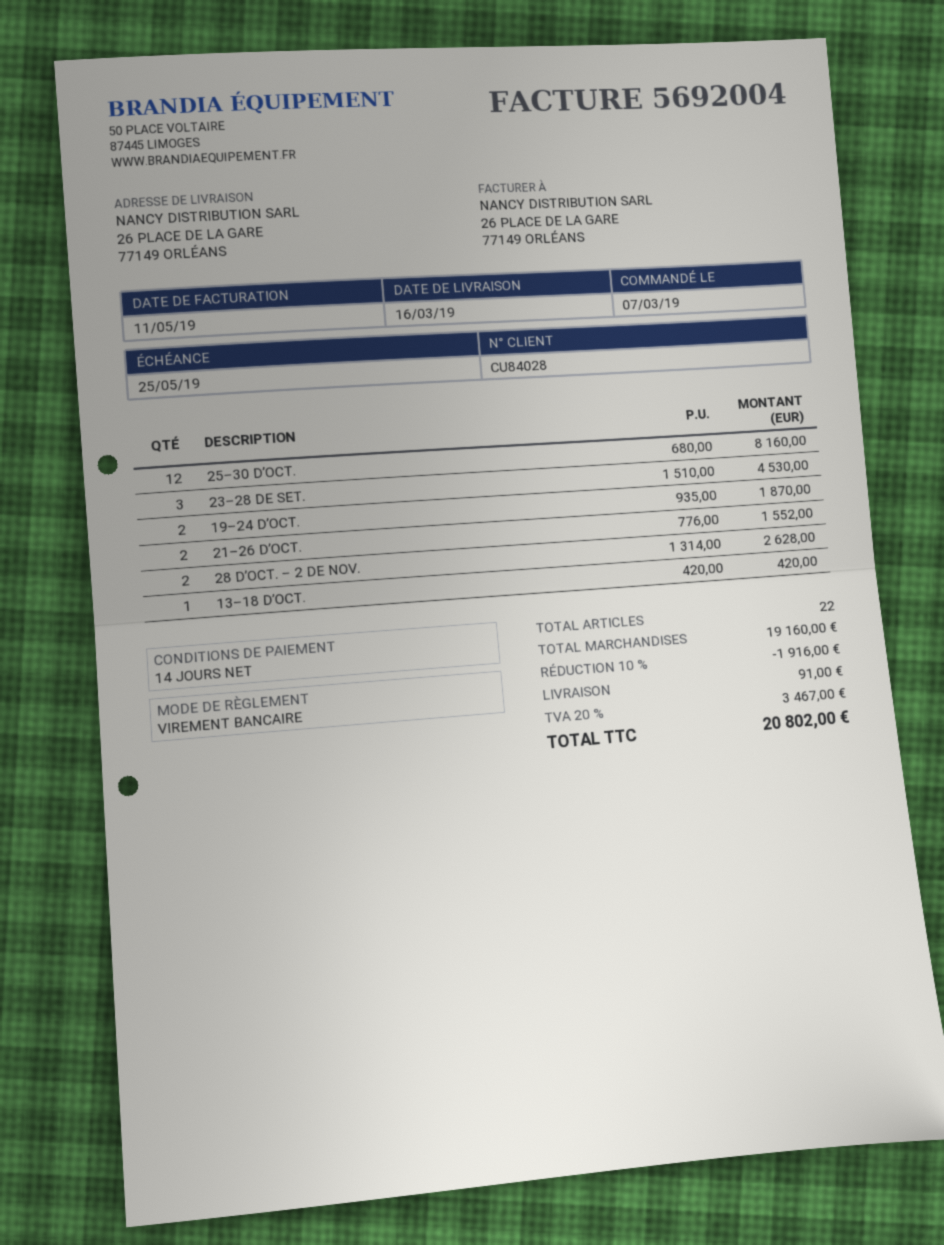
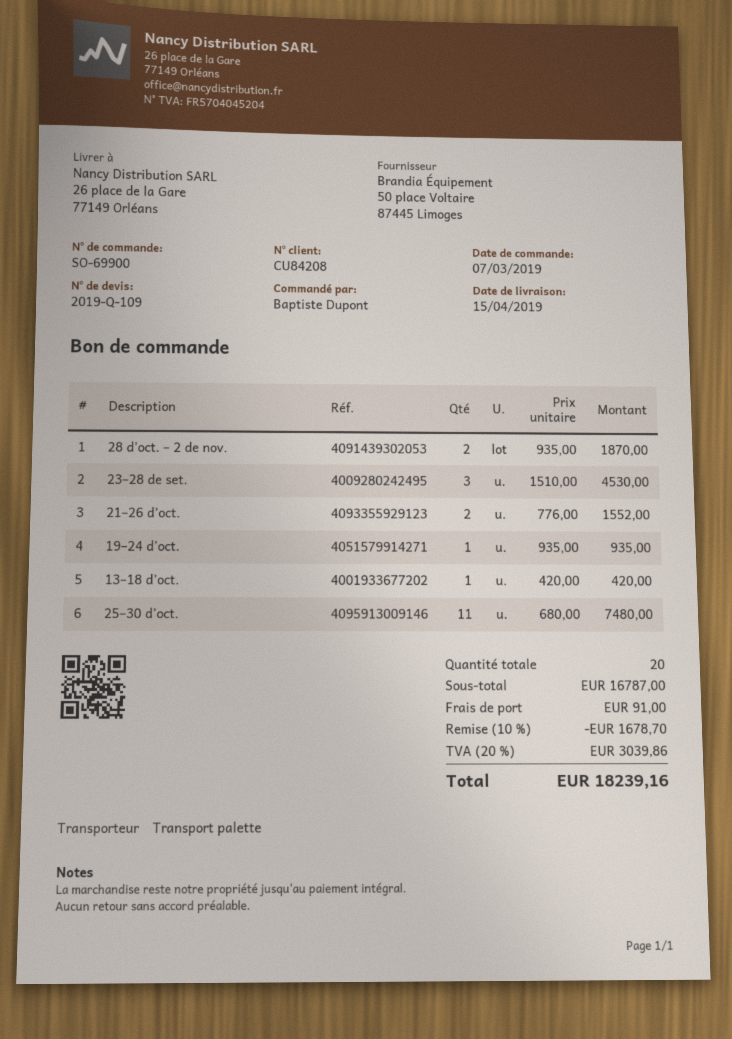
delivery date: 2019-03-16 -> 2019-04-15
customer number: CU84028 -> CU84208
25–30 D’OCT.: 12 x 680.00 = 8160.00 -> 11 x 680.00 = 7480.00
19–24 D’OCT.: 2 x 935.00 = 1870.00 -> 1 x 935.00 = 935.00
28 D’OCT. – 2 DE NOV.: 2 x 1314.00 = 2628.00 -> 2 x 935.00 = 1870.00
total quantity: 22 -> 20
subtotal: 19160.00 -> 16787.00
discount: 10% = 1916.00 -> 10% = 1678.70
tax: 20% = 3467.00 -> 20% = 3039.86
total: 20802.00 -> 18239.16

